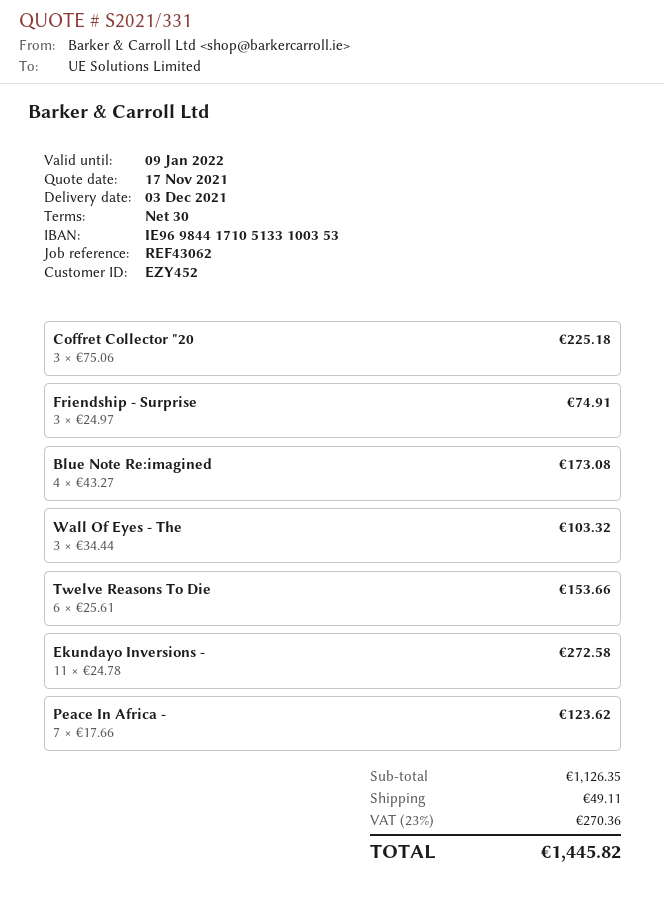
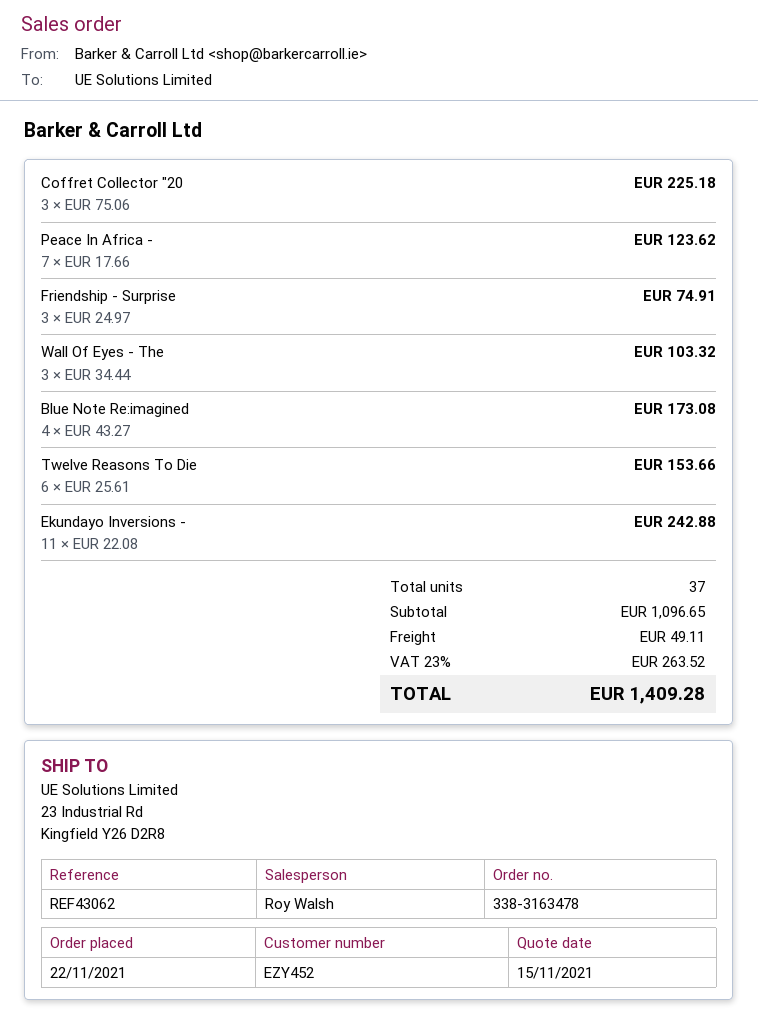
quote date: 2021-11-17 -> 2021-11-15
Ekundayo Inversions -: 11 x 24.78 = 272.58 -> 11 x 22.08 = 242.88
subtotal: 1126.35 -> 1096.65
tax: 23% = 270.36 -> 23% = 263.52
total: 1445.82 -> 1409.28

